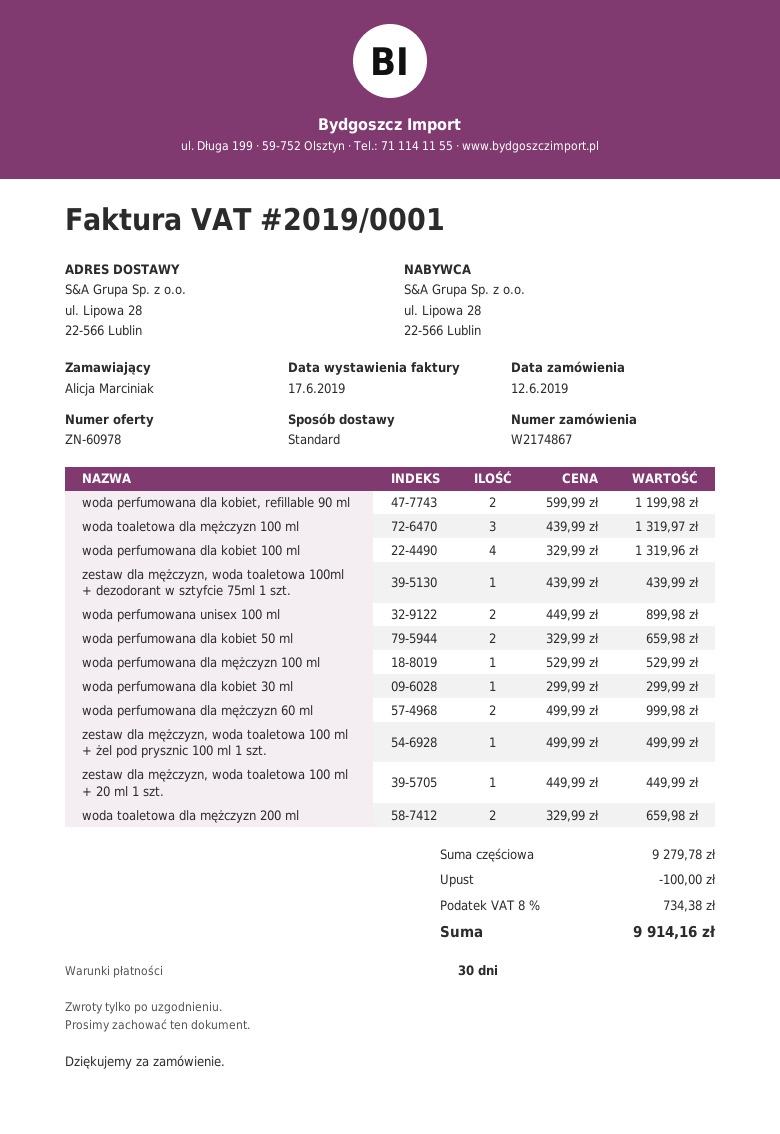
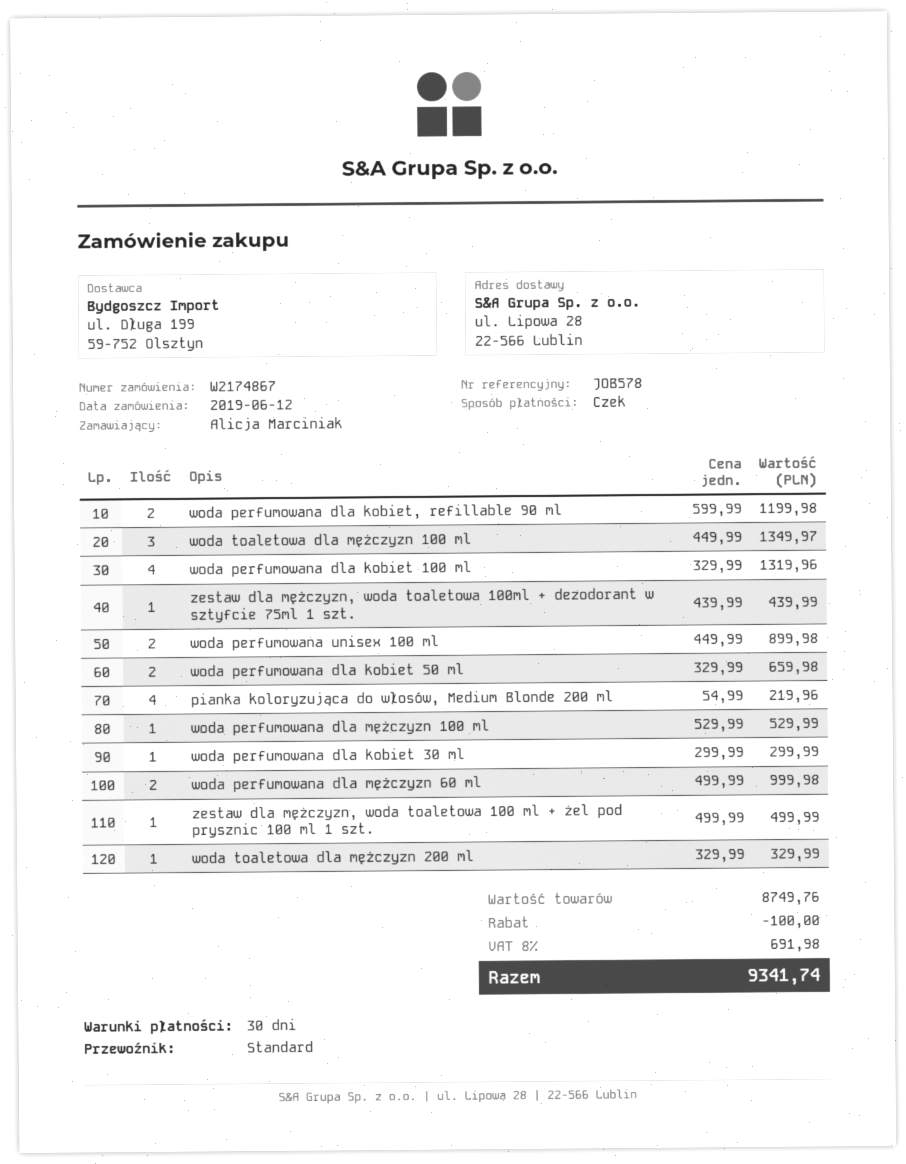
woda toaletowa dla mężczyzn 100 ml: 3 x 439.99 = 1319.97 -> 3 x 449.99 = 1349.97
zestaw dla mężczyzn, woda toaletowa 100 ml + 20 ml 1 szt.: 1 x 449.99 = 449.99 -> none
woda toaletowa dla mężczyzn 200 ml: 2 x 329.99 = 659.98 -> 1 x 329.99 = 329.99
pianka koloryzująca do włosów, Medium Blonde 200 ml: none -> 4 x 54.99 = 219.96
subtotal: 9279.78 -> 8749.76
tax: 8% = 734.38 -> 8% = 691.98
total: 9914.16 -> 9341.74

